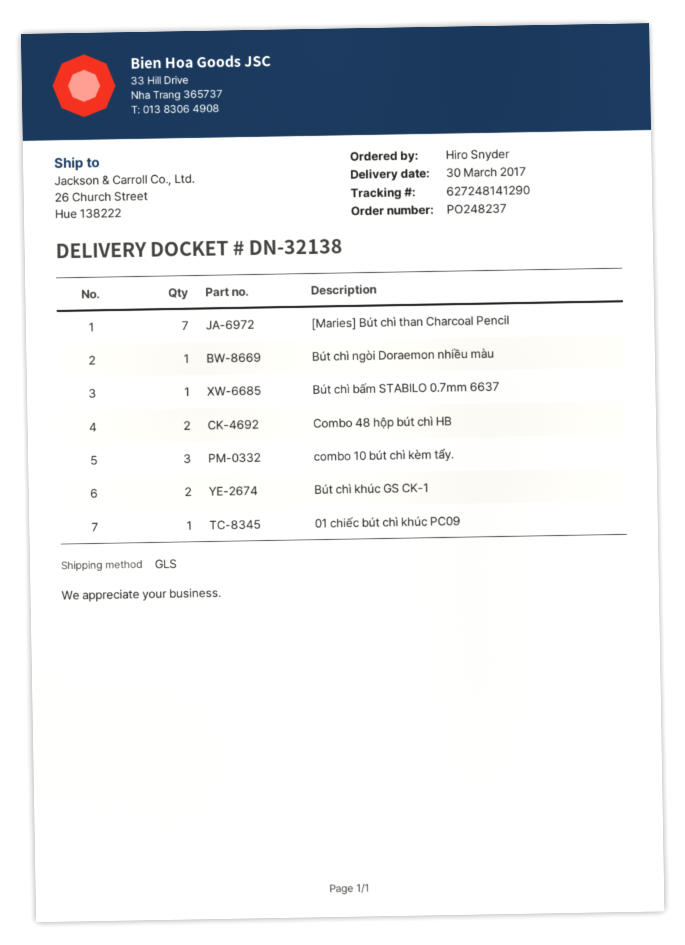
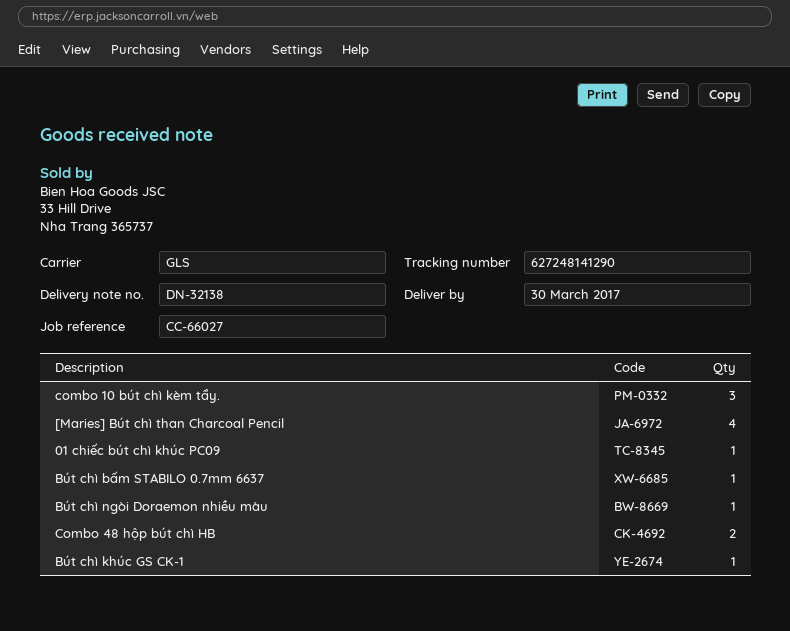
[Maries] Bút chì than Charcoal Pencil: 7 -> 4
Bút chì khúc GS CK-1: 2 -> 1

